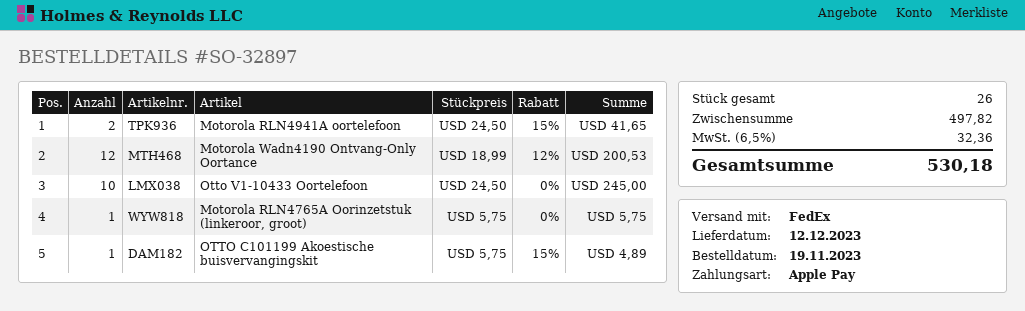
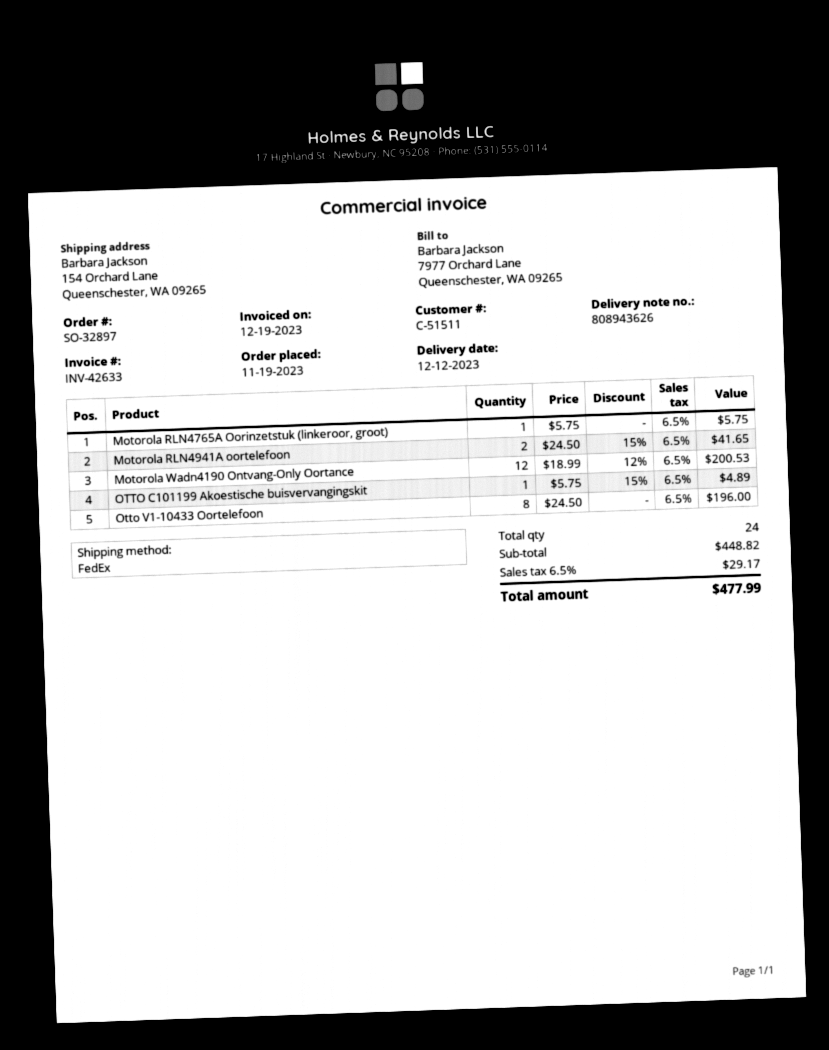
Otto V1-10433 Oortelefoon: 10 x 24.50 = 245.00 -> 8 x 24.50 = 196.00
total quantity: 26 -> 24
subtotal: 497.82 -> 448.82
tax: 6.5% = 32.36 -> 6.5% = 29.17
total: 530.18 -> 477.99

